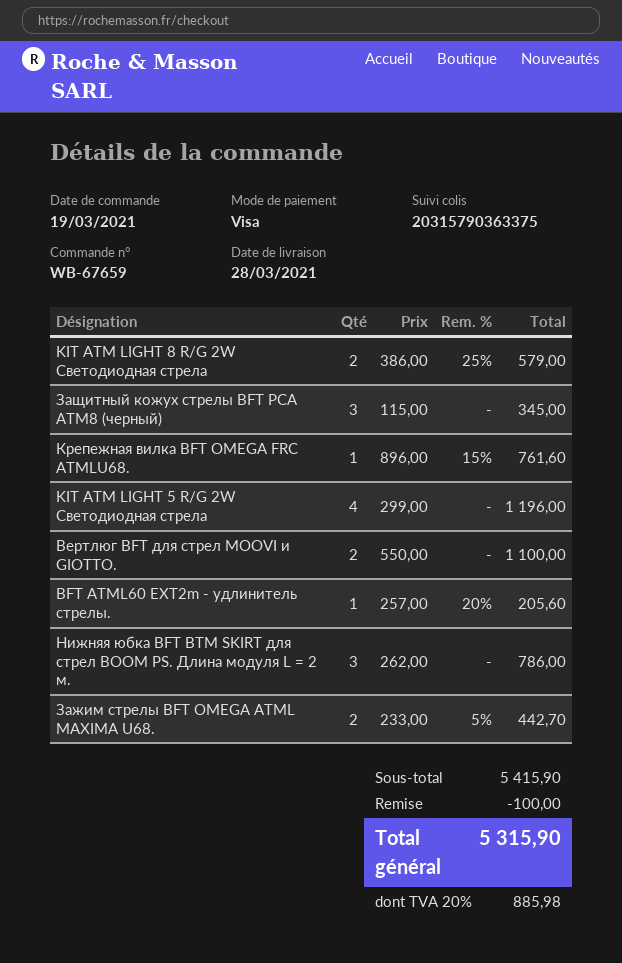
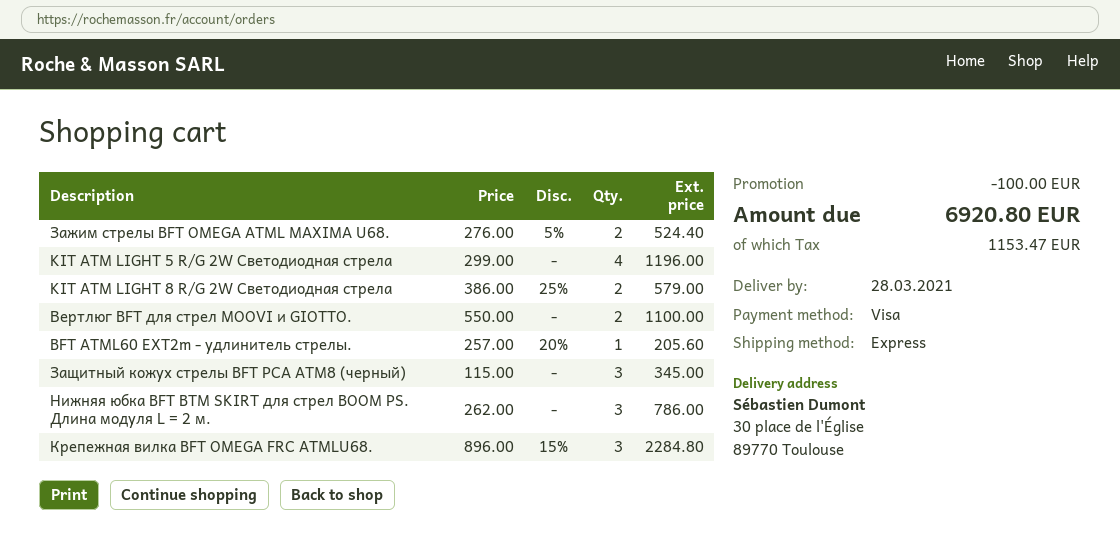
Крепежная вилка BFT OMEGA FRC ATMLU68.: 1 x 896.00 - 15% = 761.60 -> 3 x 896.00 - 15% = 2284.80
Зажим стрелы BFT OMEGA ATML MAXIMA U68.: 2 x 233.00 - 5% = 442.70 -> 2 x 276.00 - 5% = 524.40
tax: 885.98 -> 1153.47
total: 5315.90 -> 6920.80

